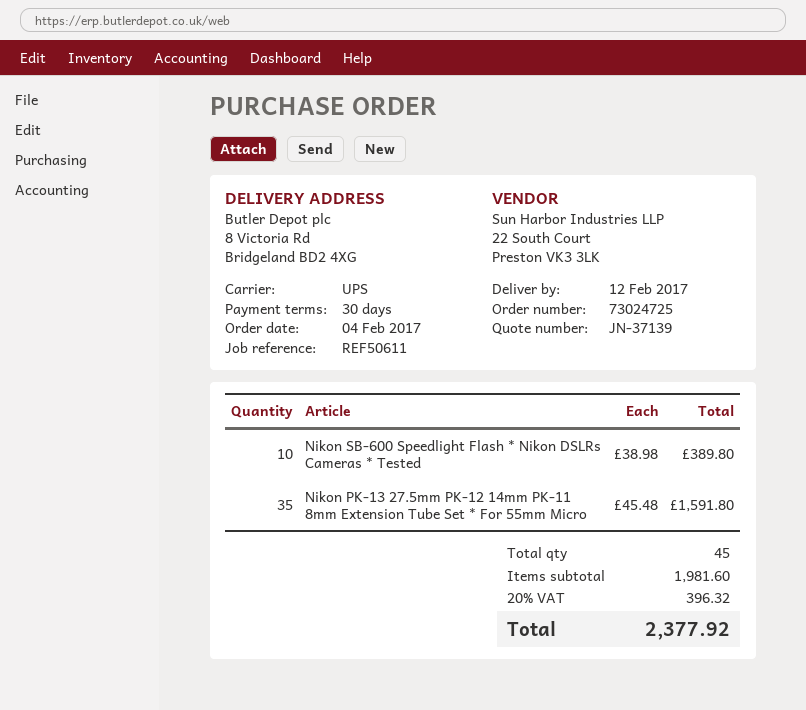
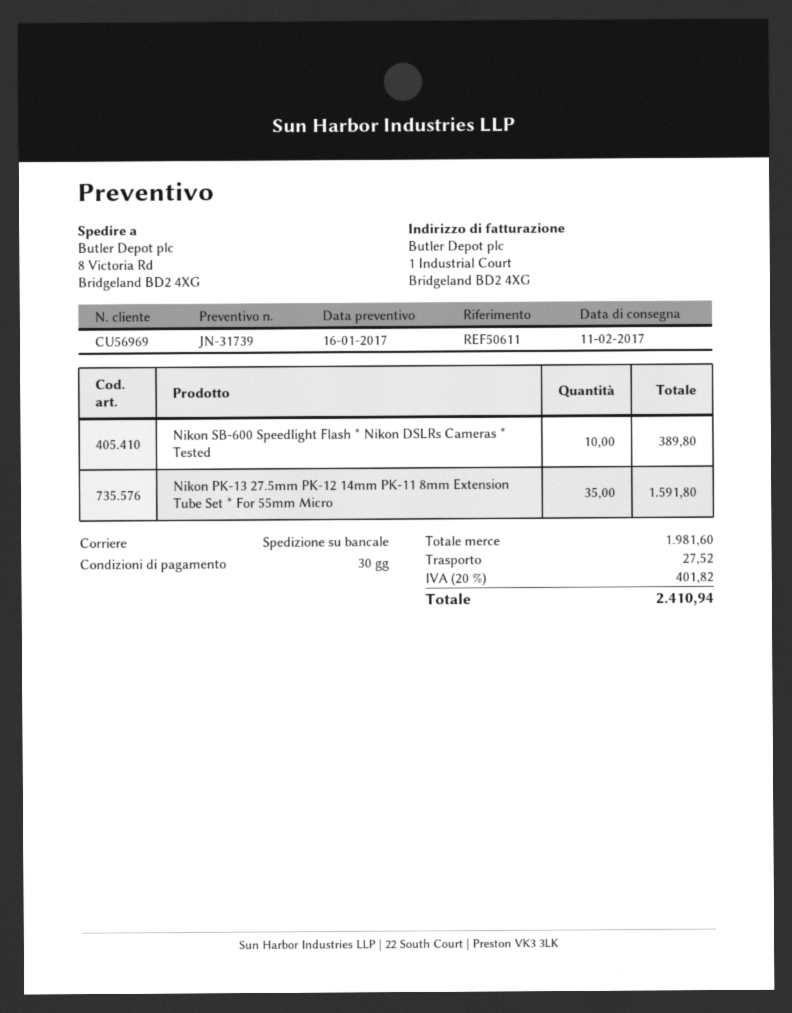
quote number: JN-37139 -> JN-31739
delivery date: 2017-02-12 -> 2017-02-11
shipping method: UPS -> pallet freight
shipping: none -> 27.52
tax: 20% = 396.32 -> 20% = 401.82
total: 2377.92 -> 2410.94

